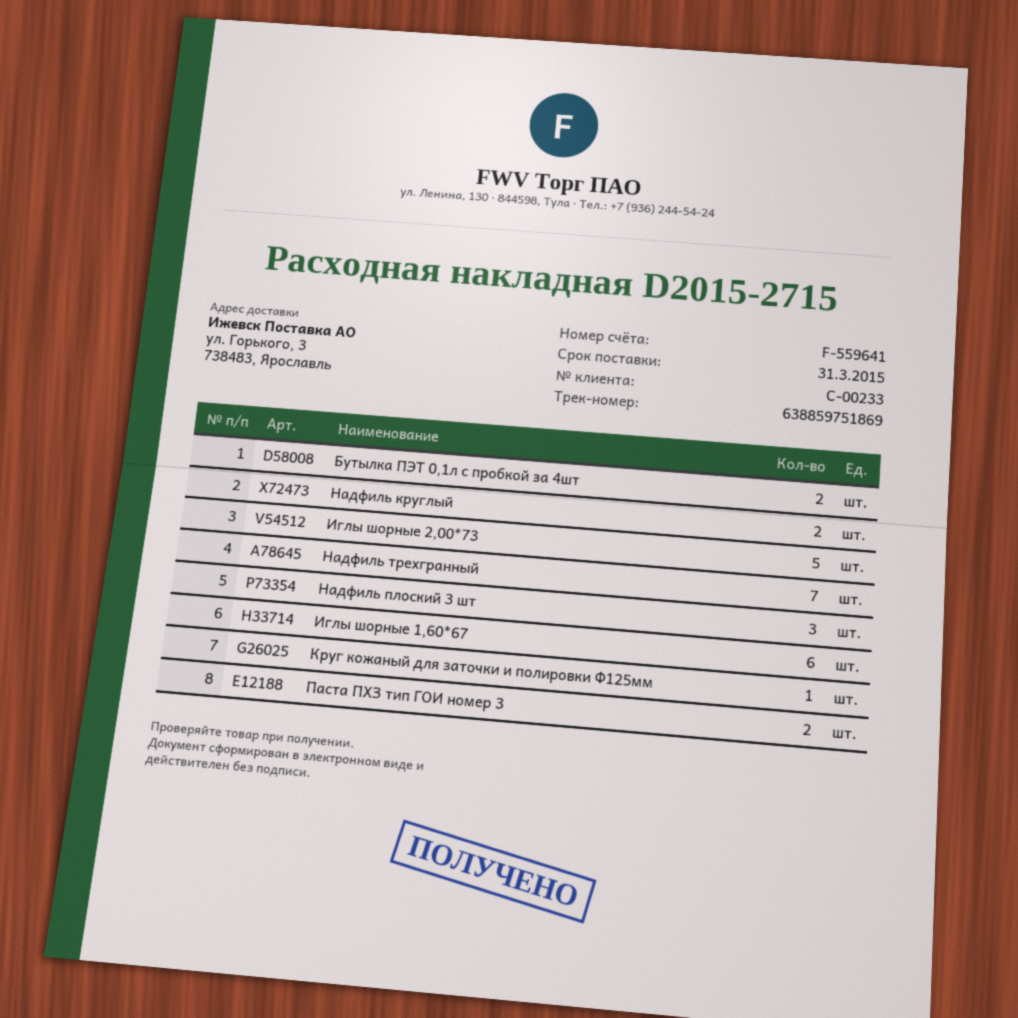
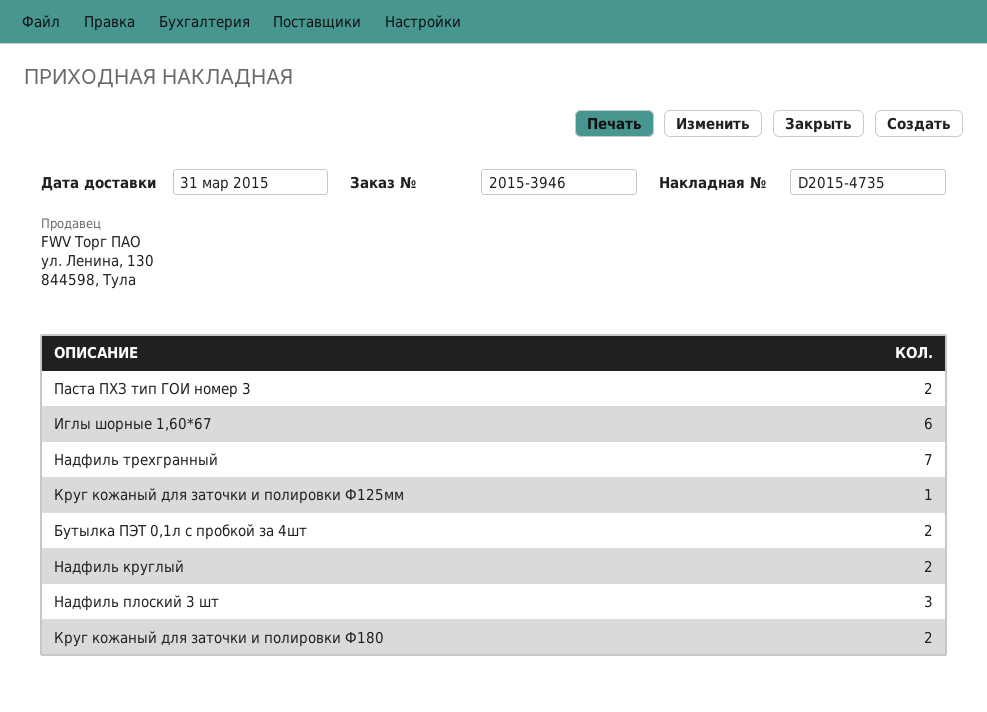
delivery note number: D2015-2715 -> D2015-4735
Иглы шорные 2,00*73: 5 -> none
Круг кожаный для заточки и полировки Ф180: none -> 2

